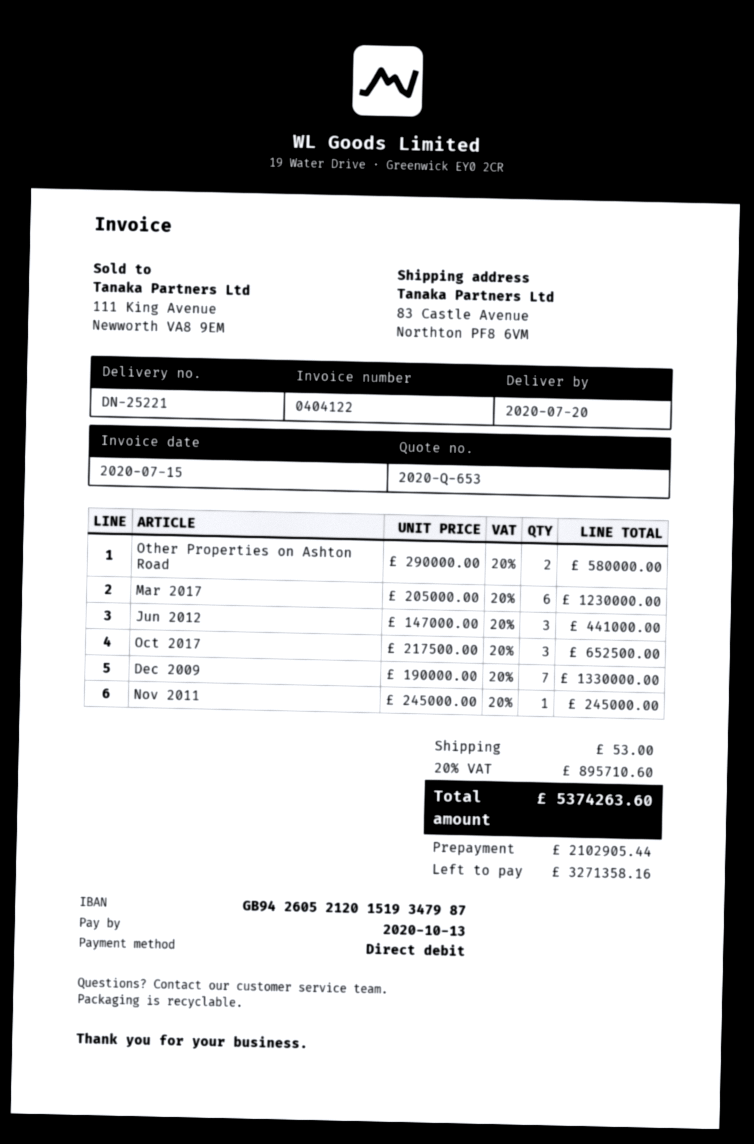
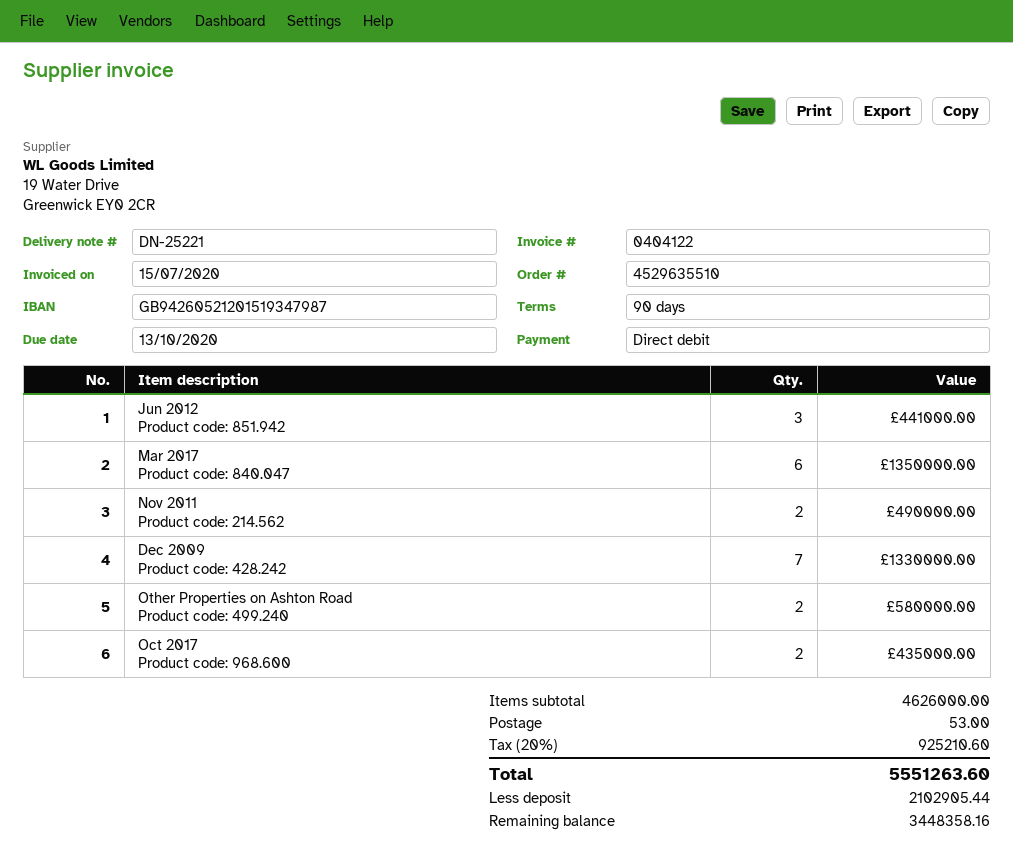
Mar 2017: 6 for 1230000.00 -> 6 for 1350000.00
Oct 2017: 3 for 652500.00 -> 2 for 435000.00
Nov 2011: 1 for 245000.00 -> 2 for 490000.00
tax: 20% = 895710.60 -> 20% = 925210.60
total: 5374263.60 -> 5551263.60
balance: 3271358.16 -> 3448358.16

